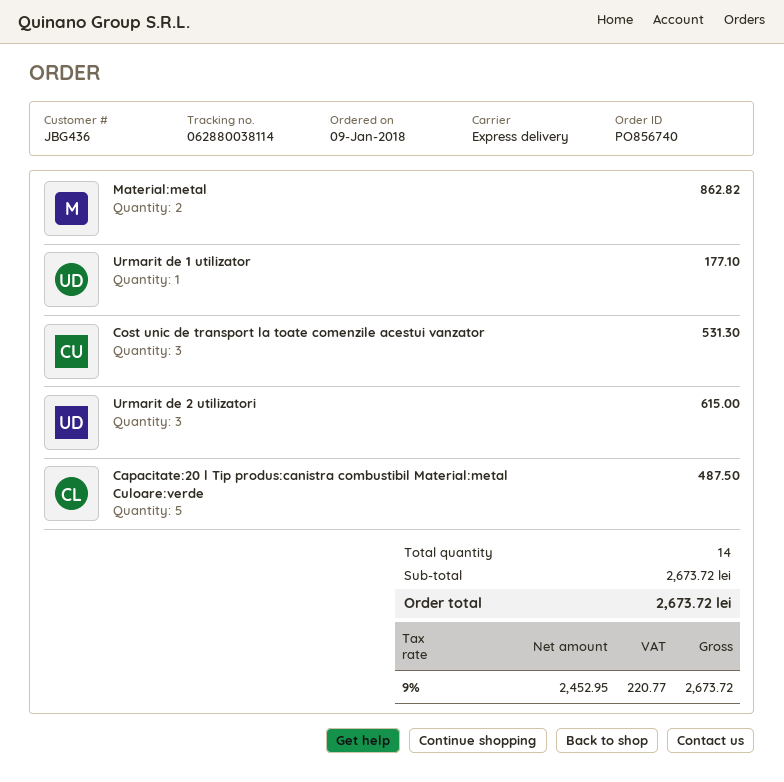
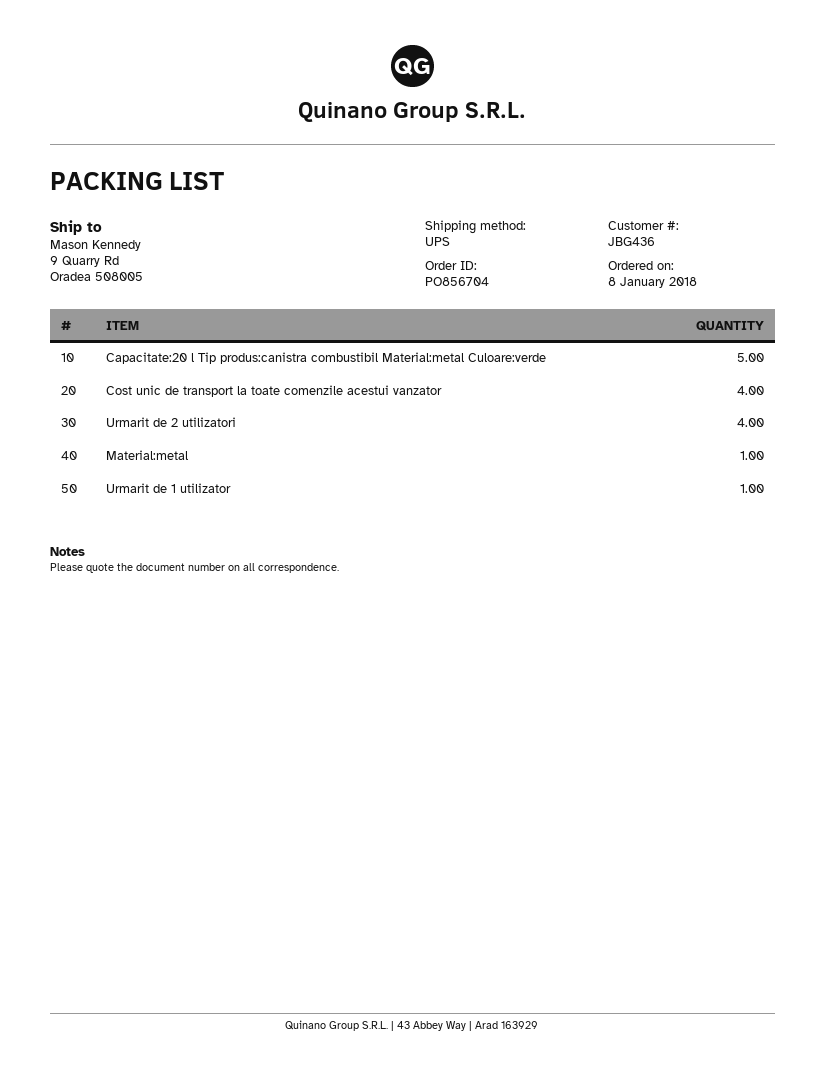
order number: PO856740 -> PO856704
order date: 2018-01-09 -> 2018-01-08
shipping method: express -> UPS
Material:metal: 2 -> 1
Cost unic de transport la toate comenzile acestui vanzator: 3 -> 4
Urmarit de 2 utilizatori: 3 -> 4

